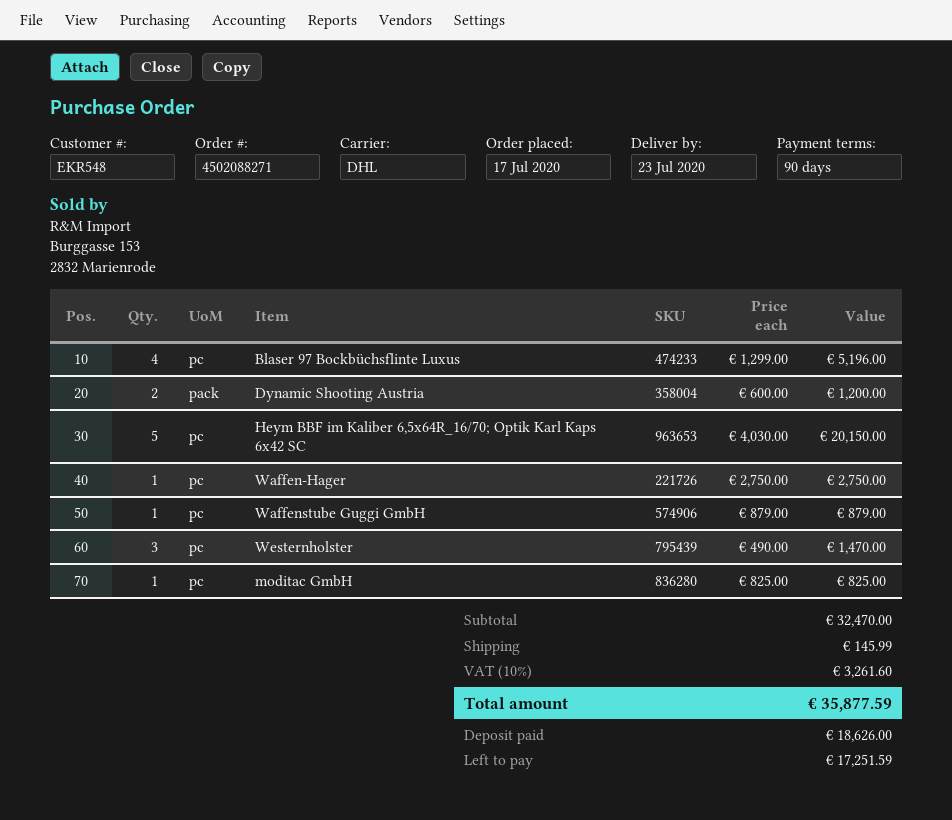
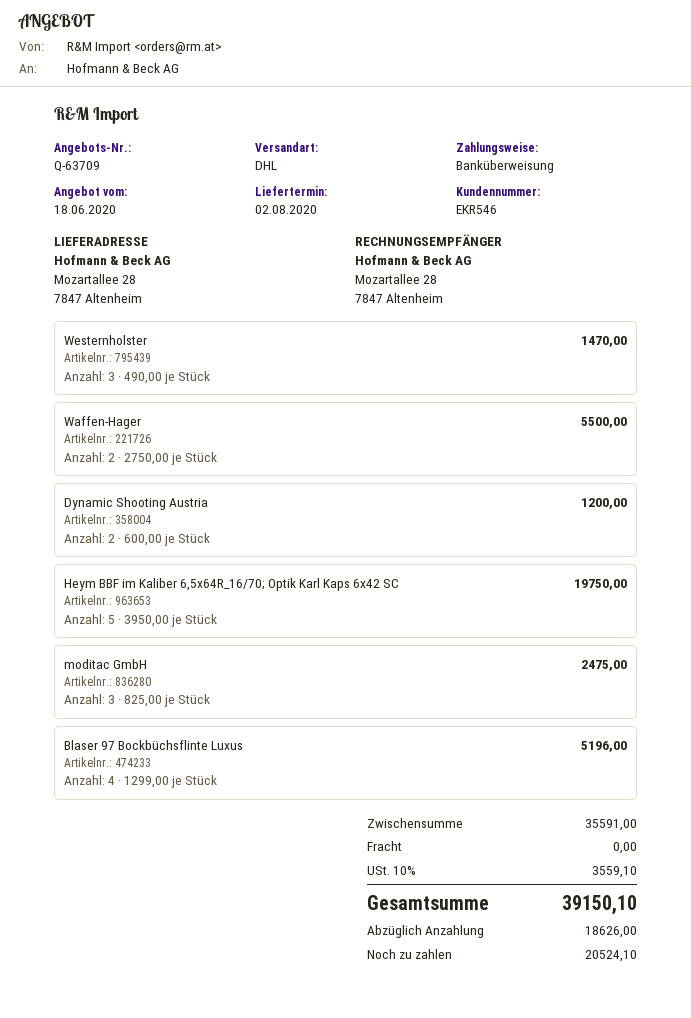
delivery date: 2020-07-23 -> 2020-08-02
customer number: EKR548 -> EKR546
Heym BBF im Kaliber 6,5x64R_16/70; Optik Karl Kaps 6x42 SC: 5 x 4030.00 = 20150.00 -> 5 x 3950.00 = 19750.00
Waffen-Hager: 1 x 2750.00 = 2750.00 -> 2 x 2750.00 = 5500.00
Waffenstube Guggi GmbH: 1 x 879.00 = 879.00 -> none
moditac GmbH: 1 x 825.00 = 825.00 -> 3 x 825.00 = 2475.00
subtotal: 32470.00 -> 35591.00
shipping: 145.99 -> 0.00
tax: 10% = 3261.60 -> 10% = 3559.10
total: 35877.59 -> 39150.10
balance: 17251.59 -> 20524.10

